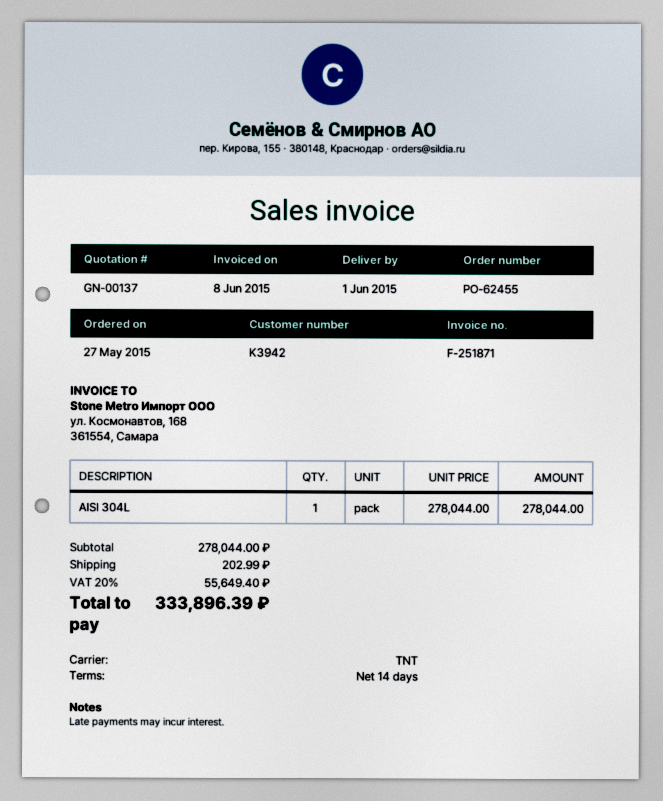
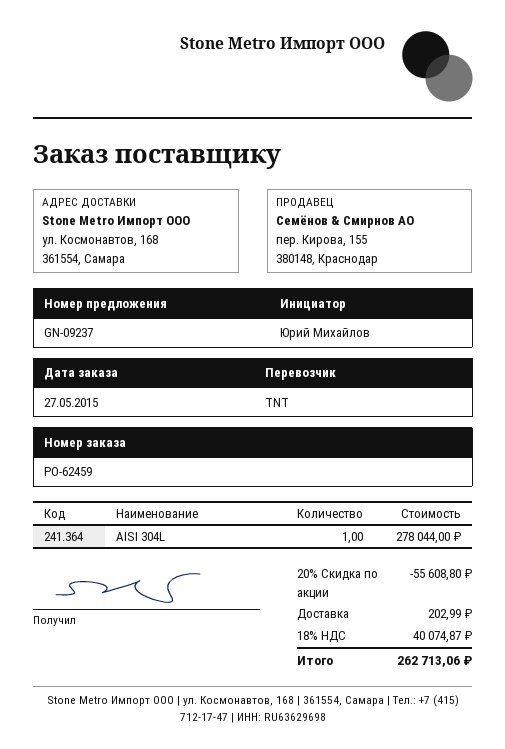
quote number: GN-00137 -> GN-09237
order number: PO-62455 -> PO-62459
discount: none -> 20% = 55608.80
tax: 20% = 55649.40 -> 18% = 40074.87
total: 333896.39 -> 262713.06

